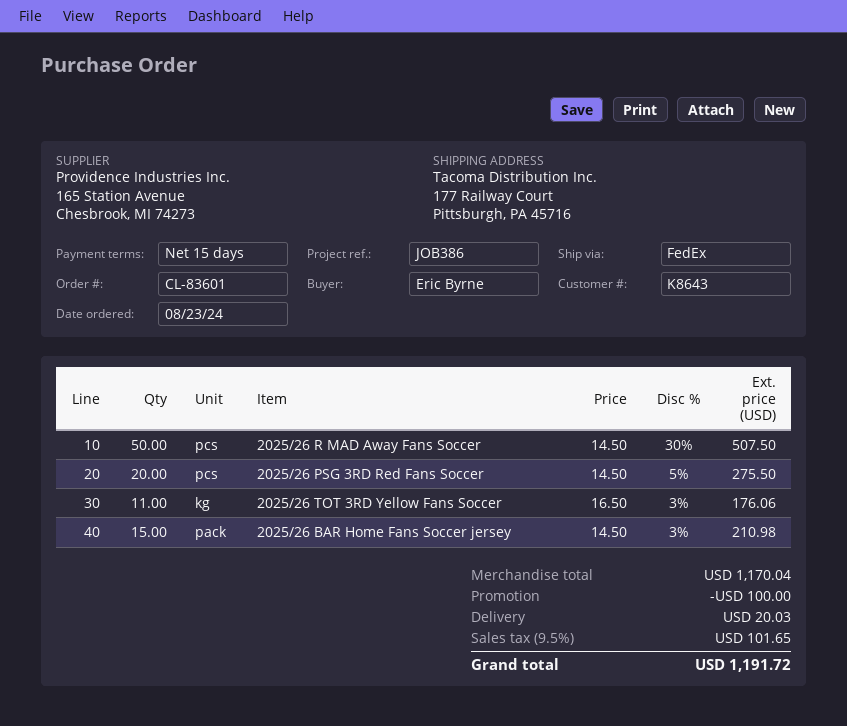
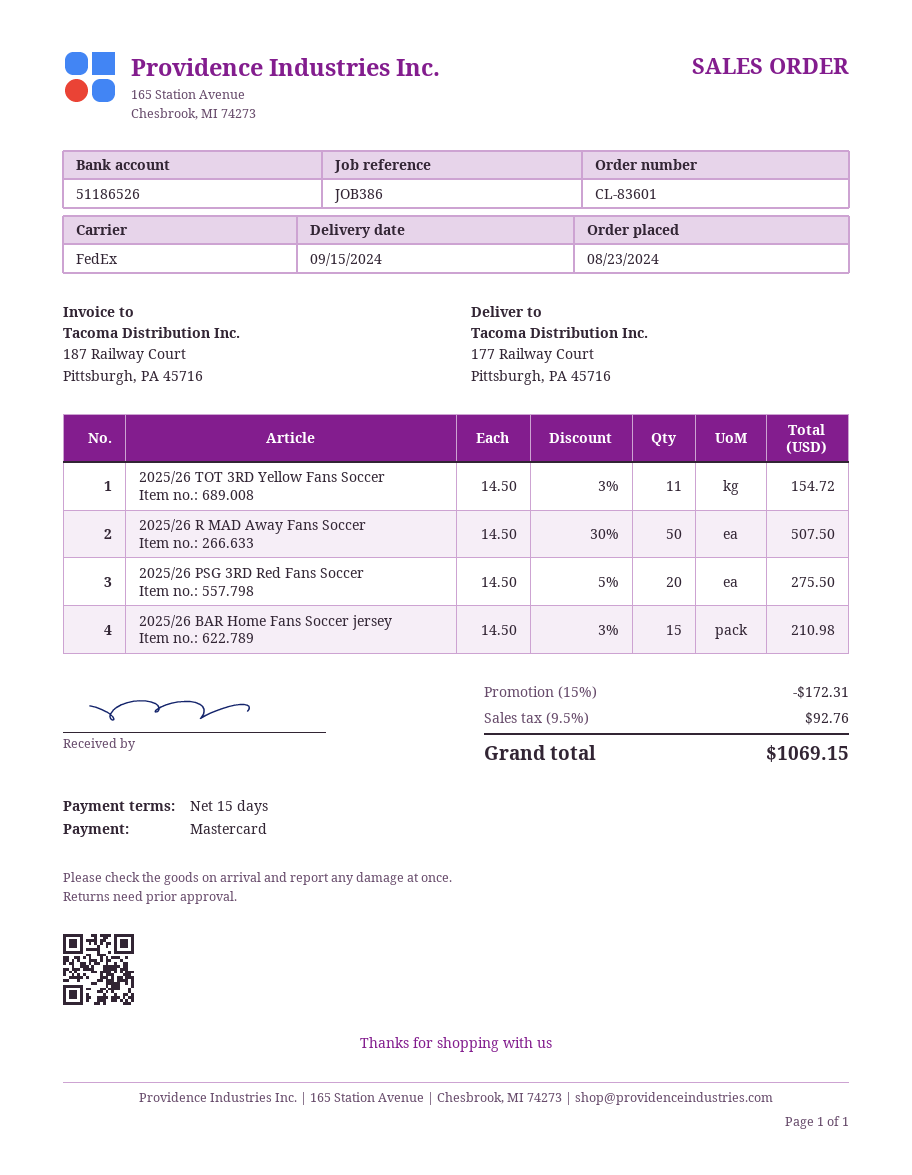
2025/26 TOT 3RD Yellow Fans Soccer: 11 x 16.50 - 3% = 176.06 -> 11 x 14.50 - 3% = 154.72
discount: 100.00 -> 172.31
shipping: 20.03 -> none
tax: 9.5% = 101.65 -> 9.5% = 92.76
total: 1191.72 -> 1069.15

